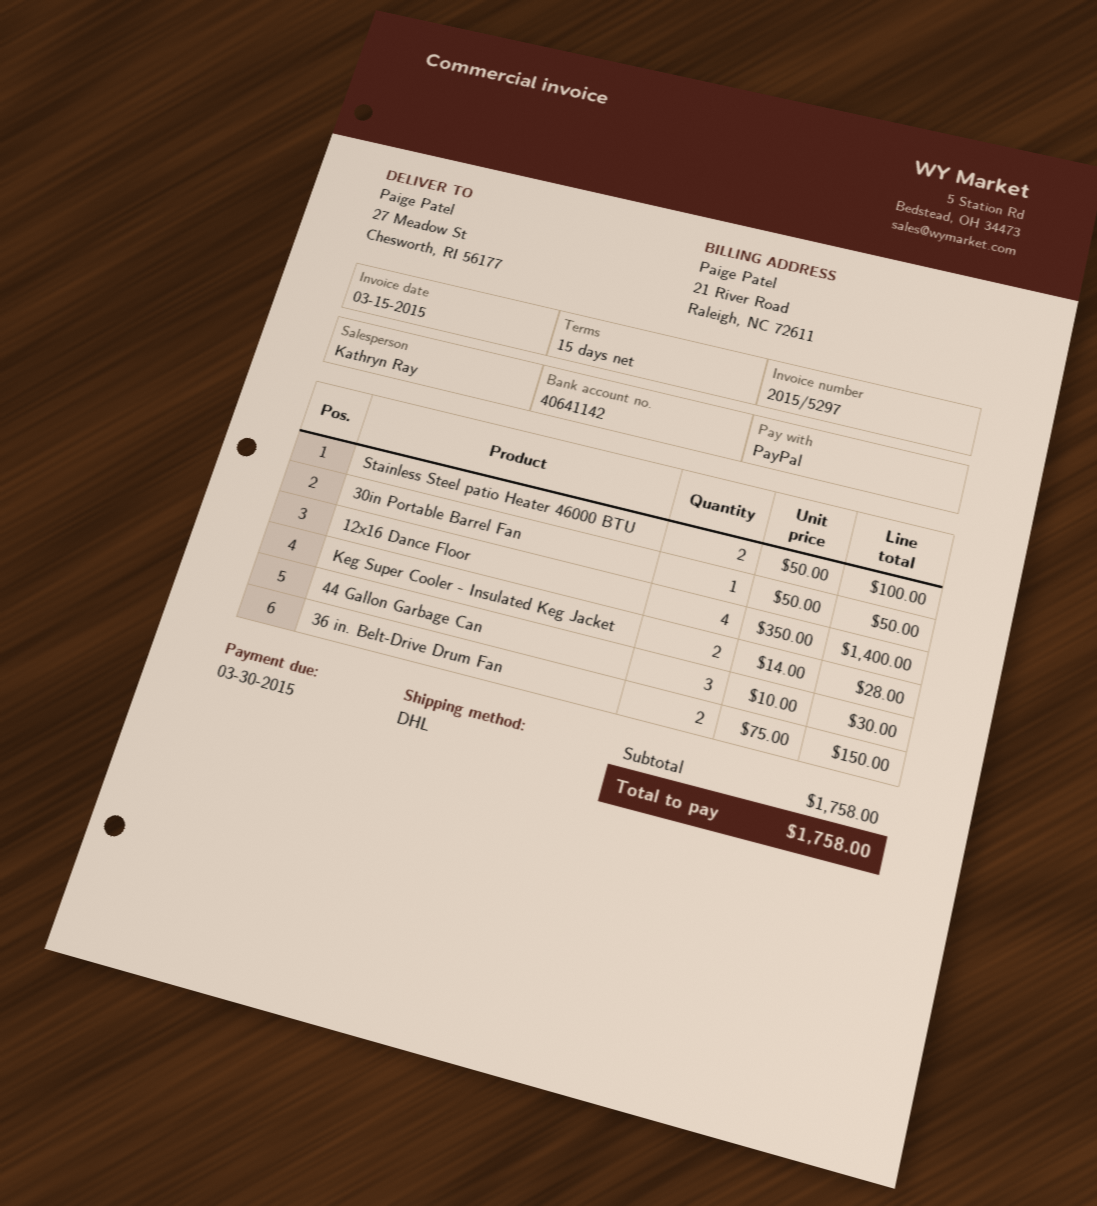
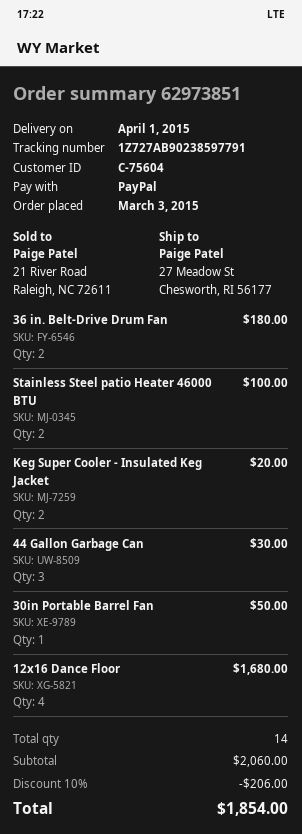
12x16 Dance Floor: 4 for 1400.00 -> 4 for 1680.00
Keg Super Cooler - Insulated Keg Jacket: 2 for 28.00 -> 2 for 20.00
36 in. Belt-Drive Drum Fan: 2 for 150.00 -> 2 for 180.00
subtotal: 1758.00 -> 2060.00
discount: none -> 10% = 206.00
total: 1758.00 -> 1854.00

